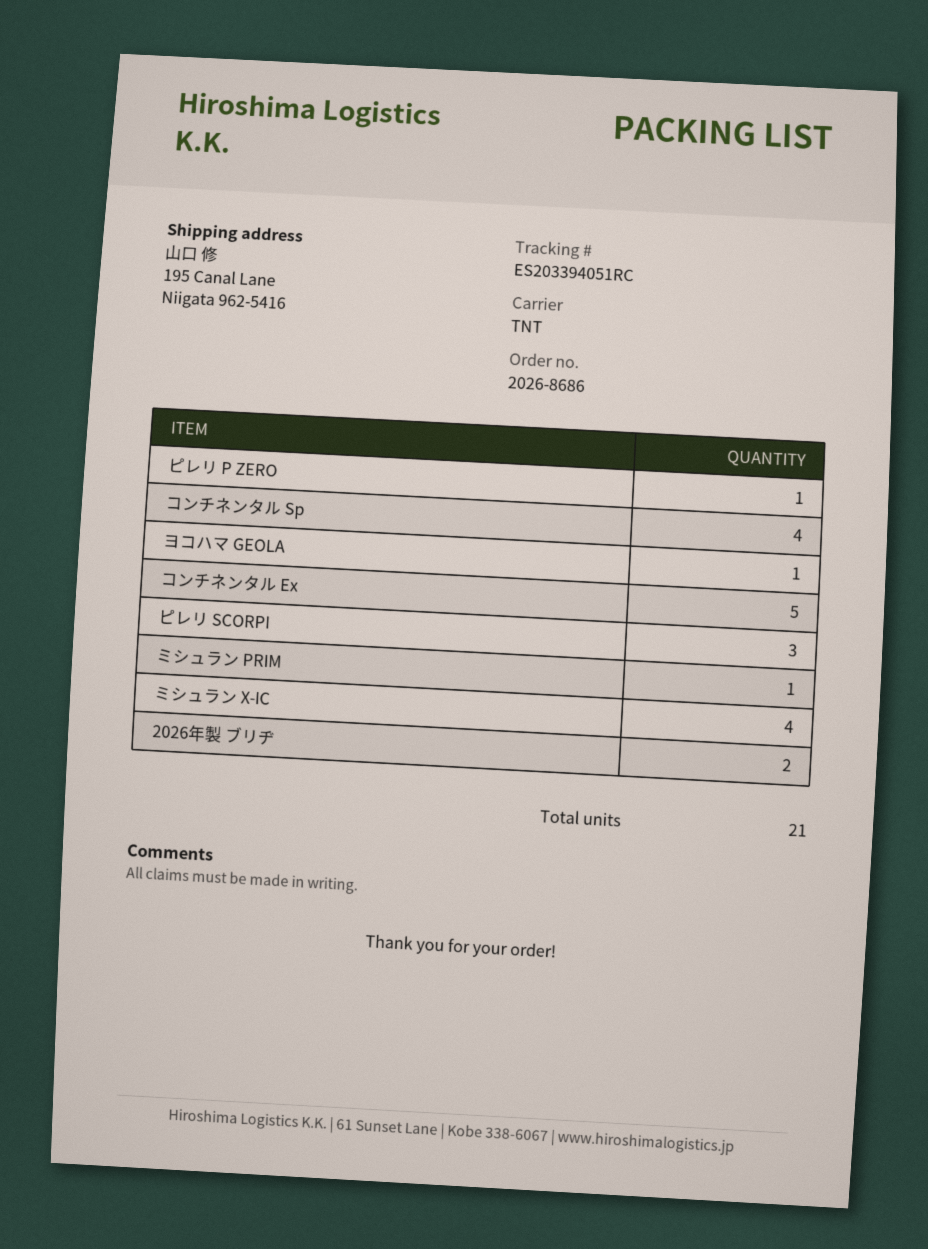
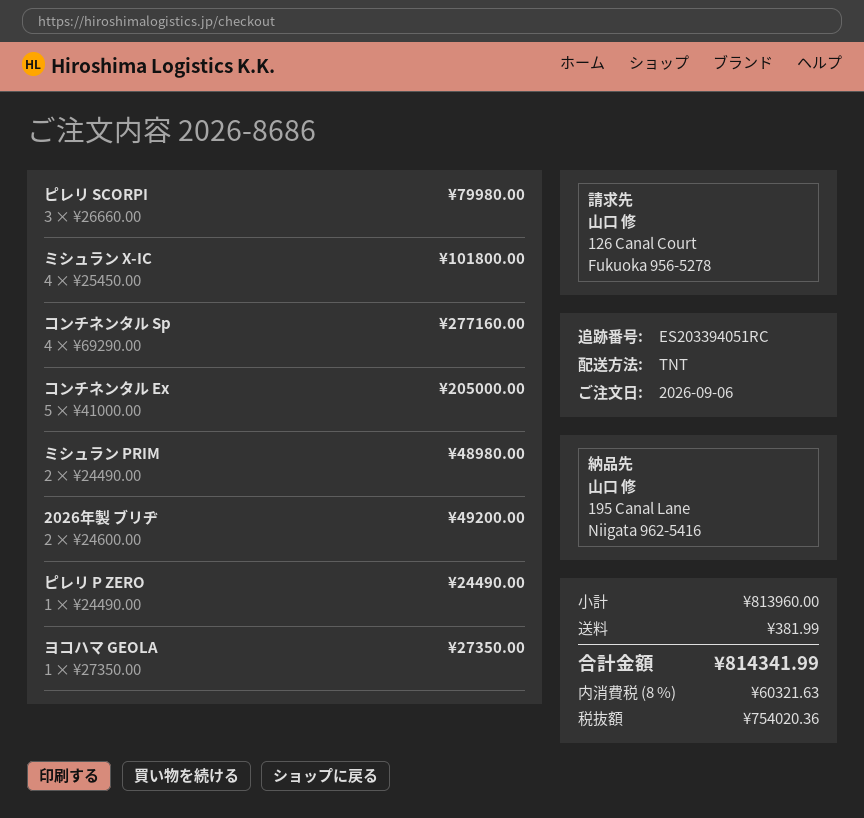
ミシュラン PRIM: 1 -> 2

